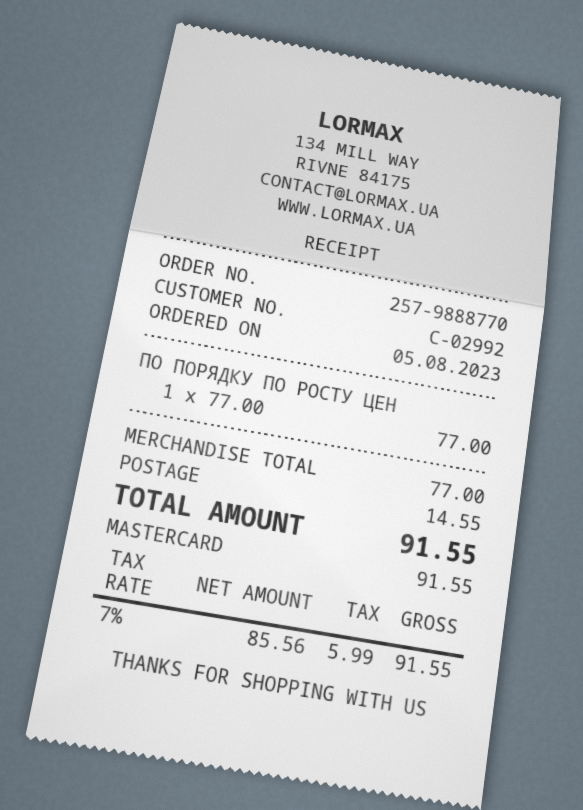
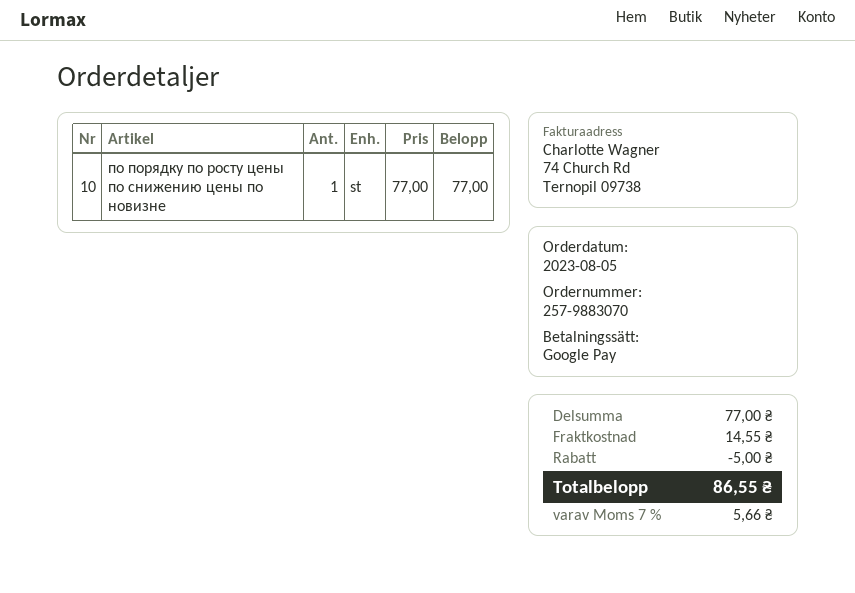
order number: 257-9888770 -> 257-9883070
payment method: Mastercard -> Google Pay
discount: none -> 5.00
tax: 7% = 5.99 -> 7% = 5.66
total: 91.55 -> 86.55

